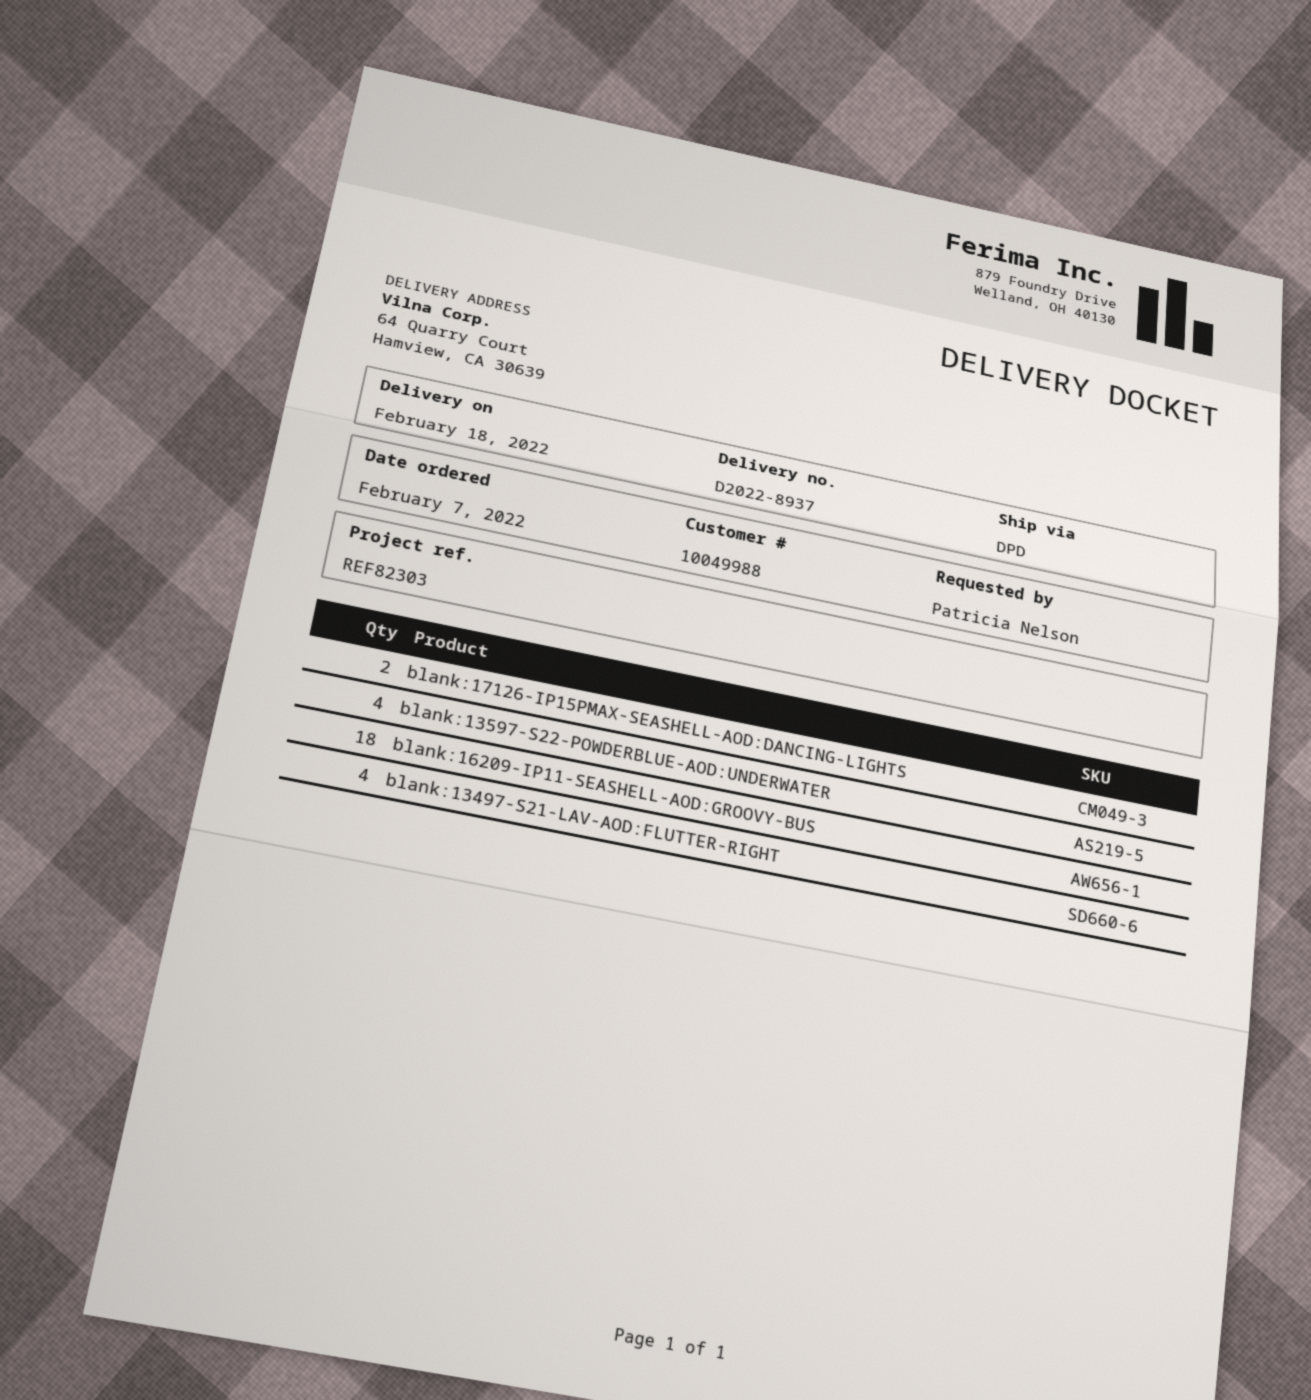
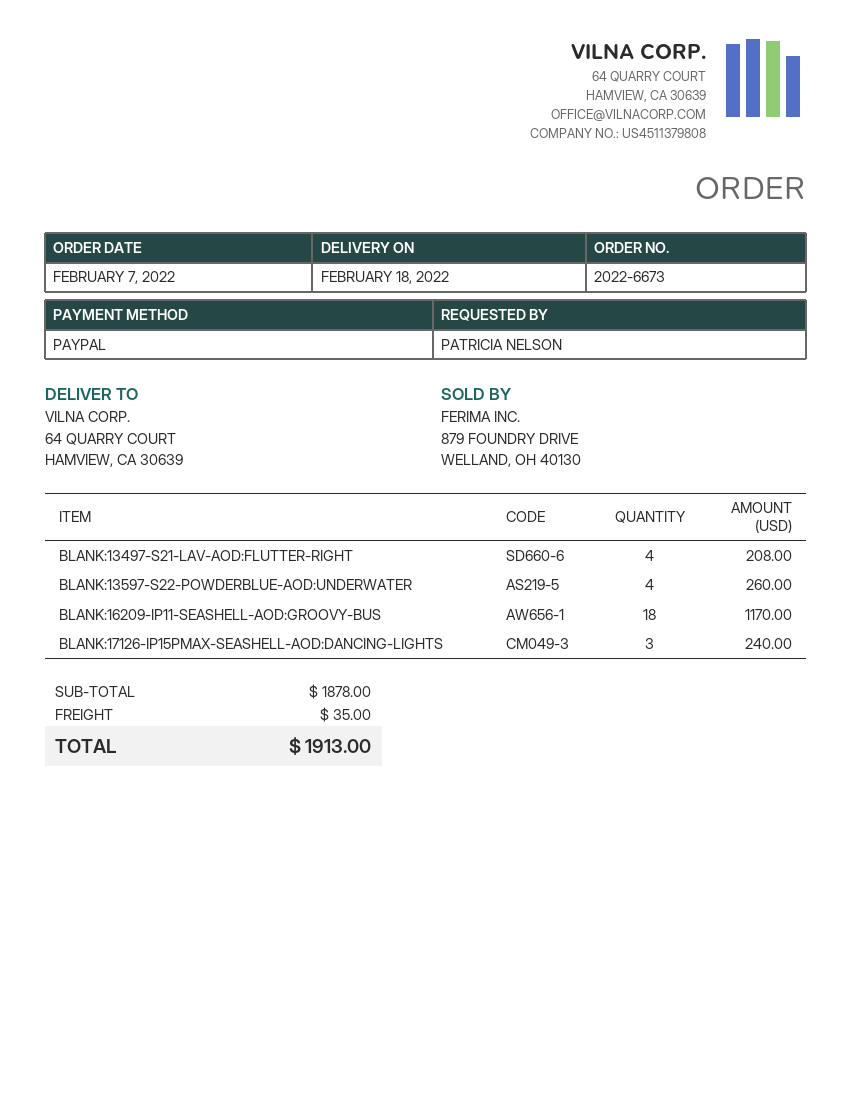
blank:17126-IP15PMAX-SEASHELL-AOD:DANCING-LIGHTS: 2 -> 3

